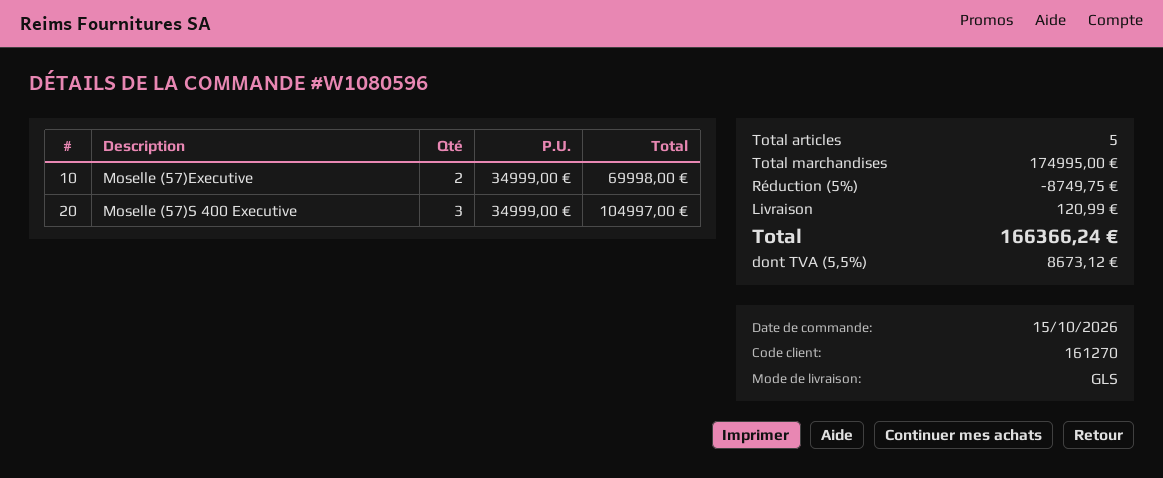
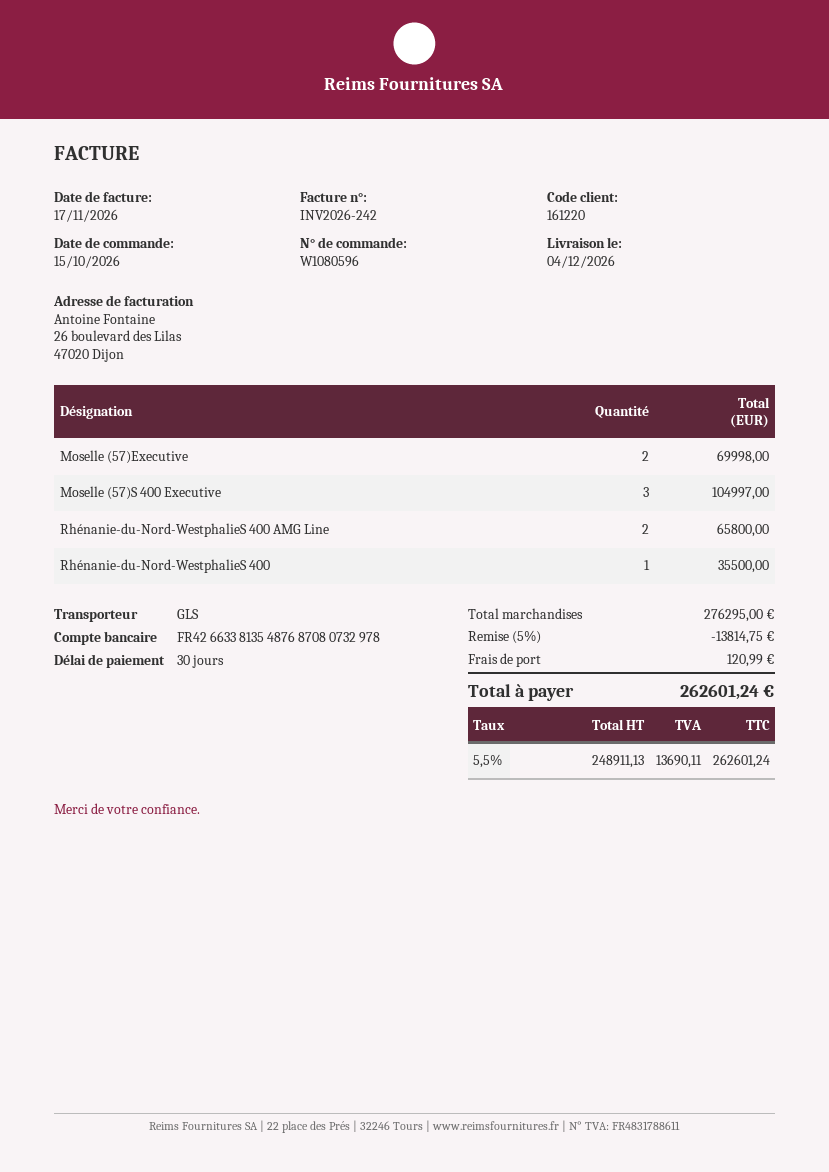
customer number: 161270 -> 161220
Rhénanie-du-Nord-WestphalieS 400 AMG Line: none -> 2 for 65800.00
Rhénanie-du-Nord-WestphalieS 400: none -> 1 for 35500.00
subtotal: 174995.00 -> 276295.00
discount: 5% = 8749.75 -> 5% = 13814.75
tax: 5.5% = 8673.12 -> 5.5% = 13690.11
total: 166366.24 -> 262601.24

